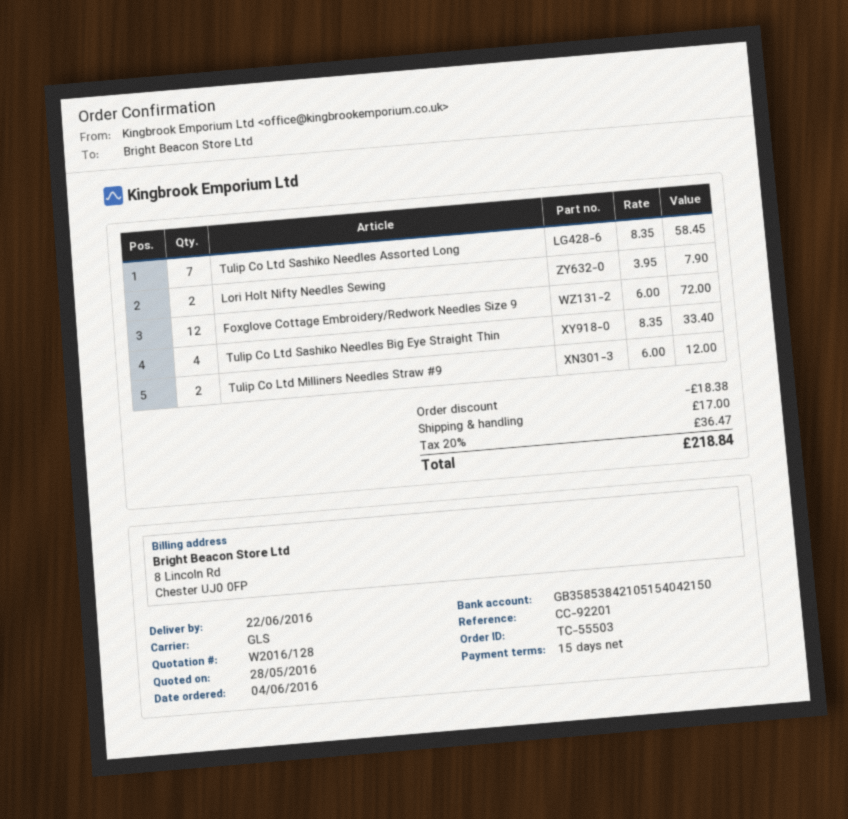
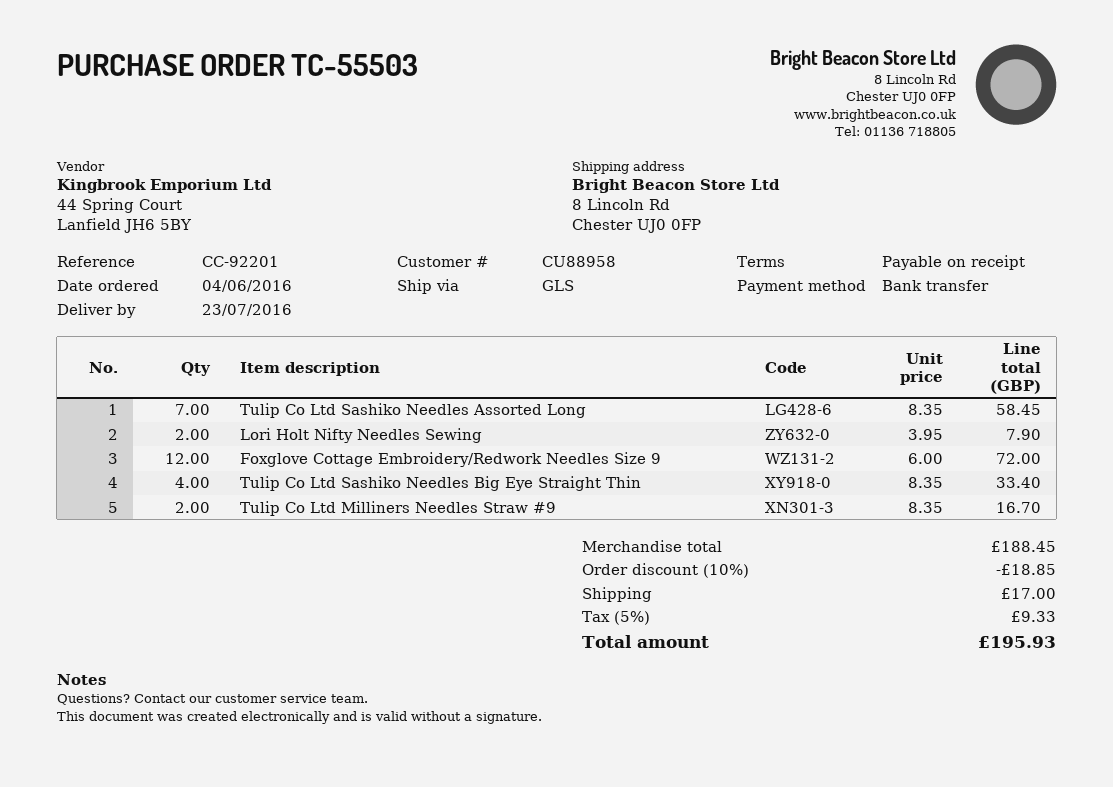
delivery date: 2016-06-22 -> 2016-07-23
payment terms: 15 days -> on receipt
Tulip Co Ltd Milliners Needles Straw #9: 2 x 6.00 = 12.00 -> 2 x 8.35 = 16.70
discount: 18.38 -> 18.85
tax: 20% = 36.47 -> 5% = 9.33
total: 218.84 -> 195.93

